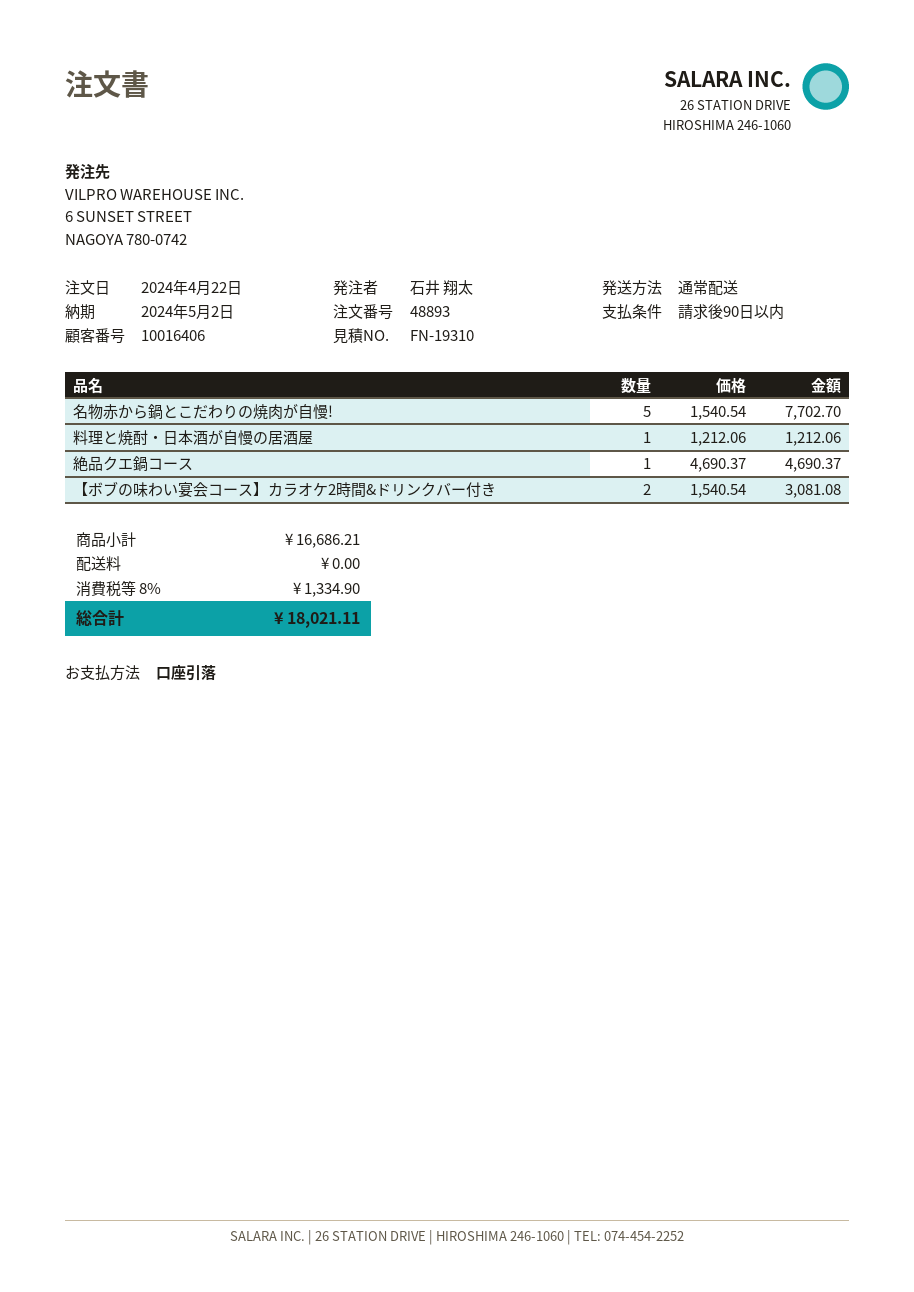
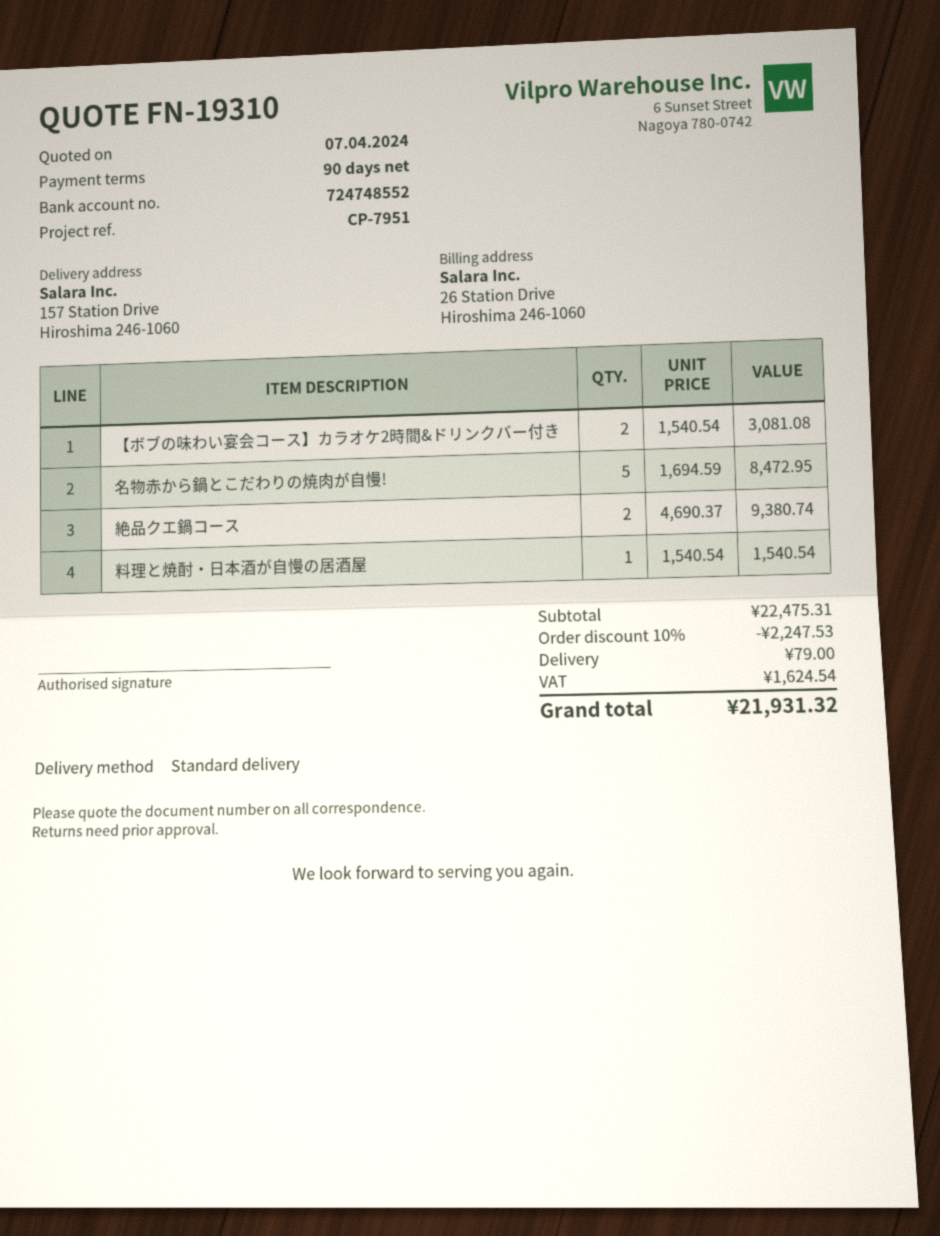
名物赤から鍋とこだわりの焼肉が自慢!: 5 x 1540.54 = 7702.70 -> 5 x 1694.59 = 8472.95
料理と焼酎・日本酒が自慢の居酒屋: 1 x 1212.06 = 1212.06 -> 1 x 1540.54 = 1540.54
絶品クエ鍋コース: 1 x 4690.37 = 4690.37 -> 2 x 4690.37 = 9380.74
subtotal: 16686.21 -> 22475.31
discount: none -> 10% = 2247.53
shipping: 0.00 -> 79.00
tax: 1334.90 -> 1624.54
total: 18021.11 -> 21931.32

